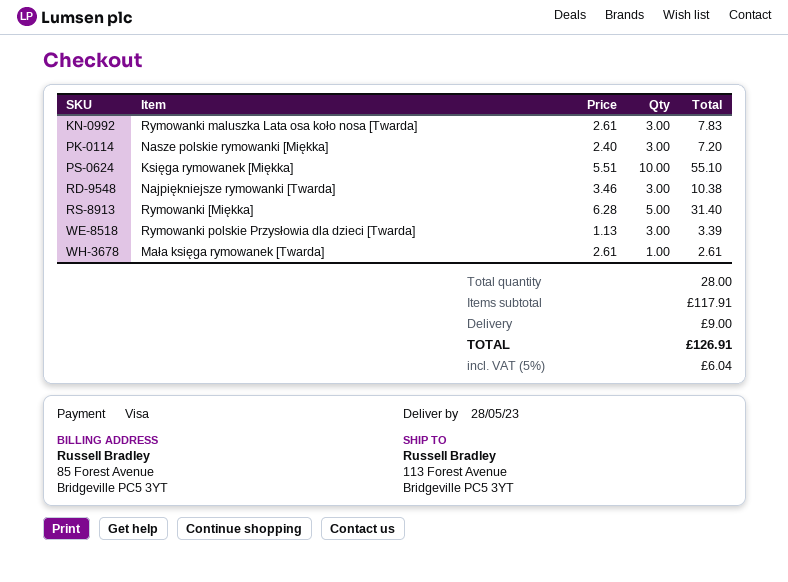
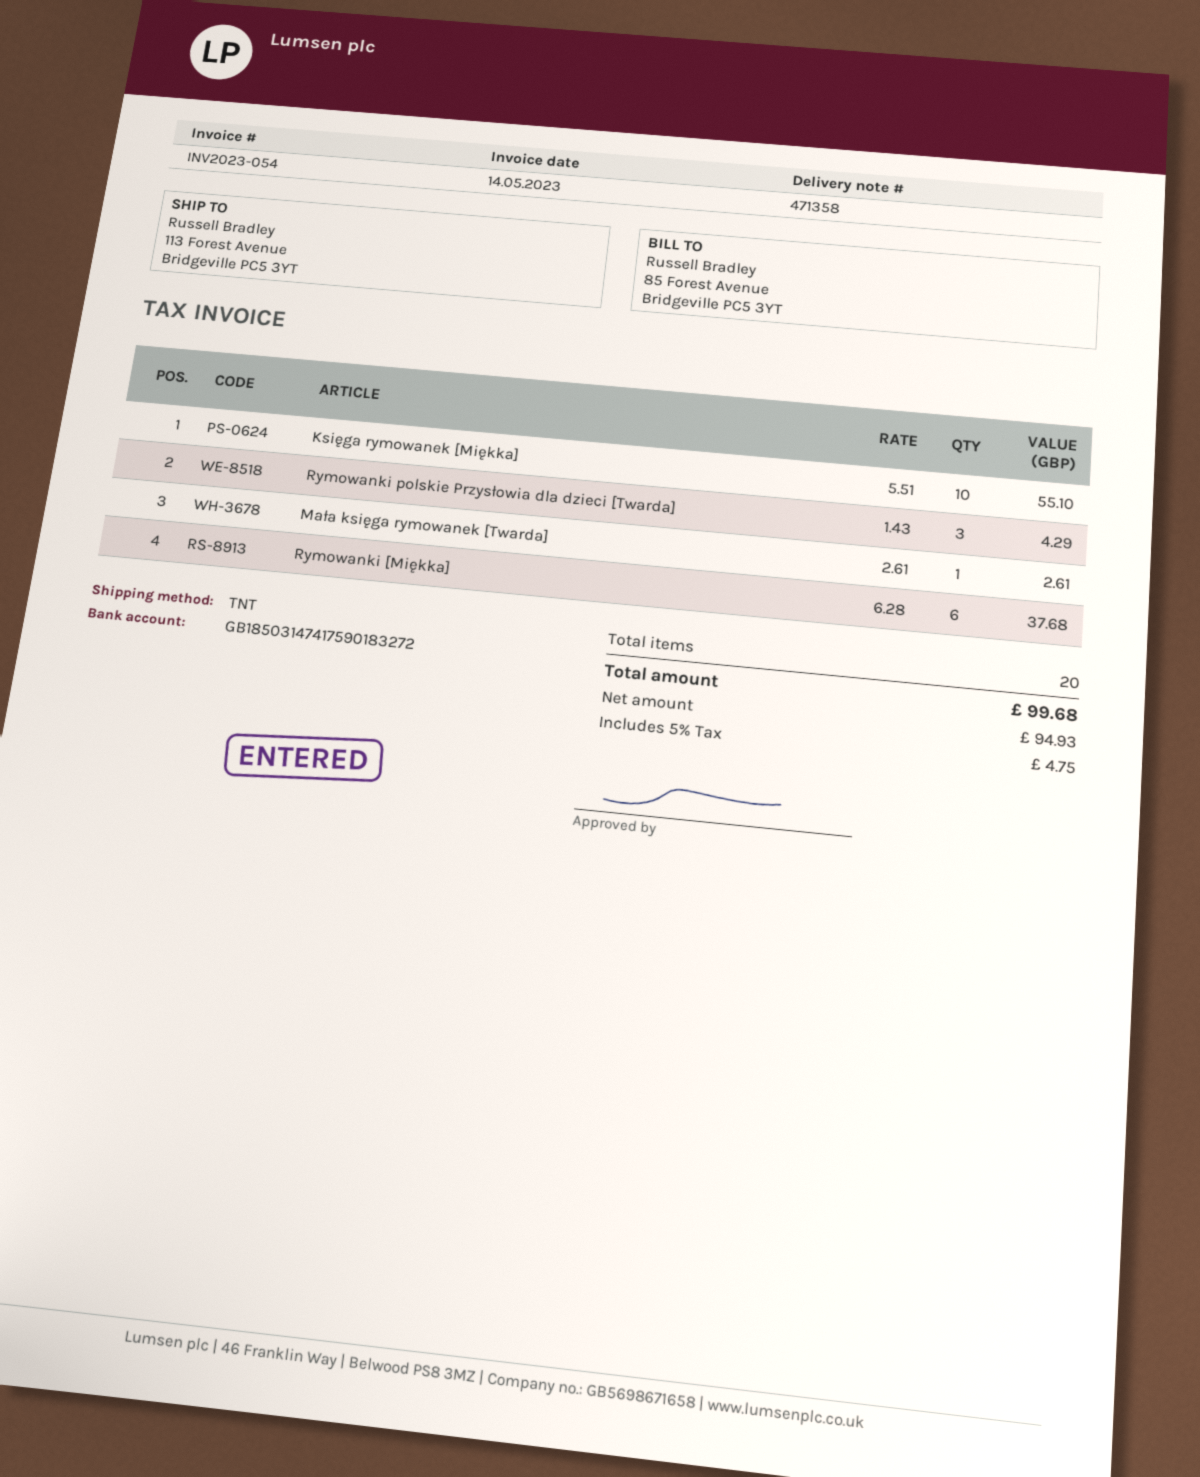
Rymowanki maluszka Lata osa koło nosa [Twarda]: 3 x 2.61 = 7.83 -> none
Nasze polskie rymowanki [Miękka]: 3 x 2.40 = 7.20 -> none
Najpiękniejsze rymowanki [Twarda]: 3 x 3.46 = 10.38 -> none
Rymowanki [Miękka]: 5 x 6.28 = 31.40 -> 6 x 6.28 = 37.68
Rymowanki polskie Przysłowia dla dzieci [Twarda]: 3 x 1.13 = 3.39 -> 3 x 1.43 = 4.29
total quantity: 28 -> 20
shipping: 9.00 -> none
tax: 5% = 6.04 -> 5% = 4.75
total: 126.91 -> 99.68

